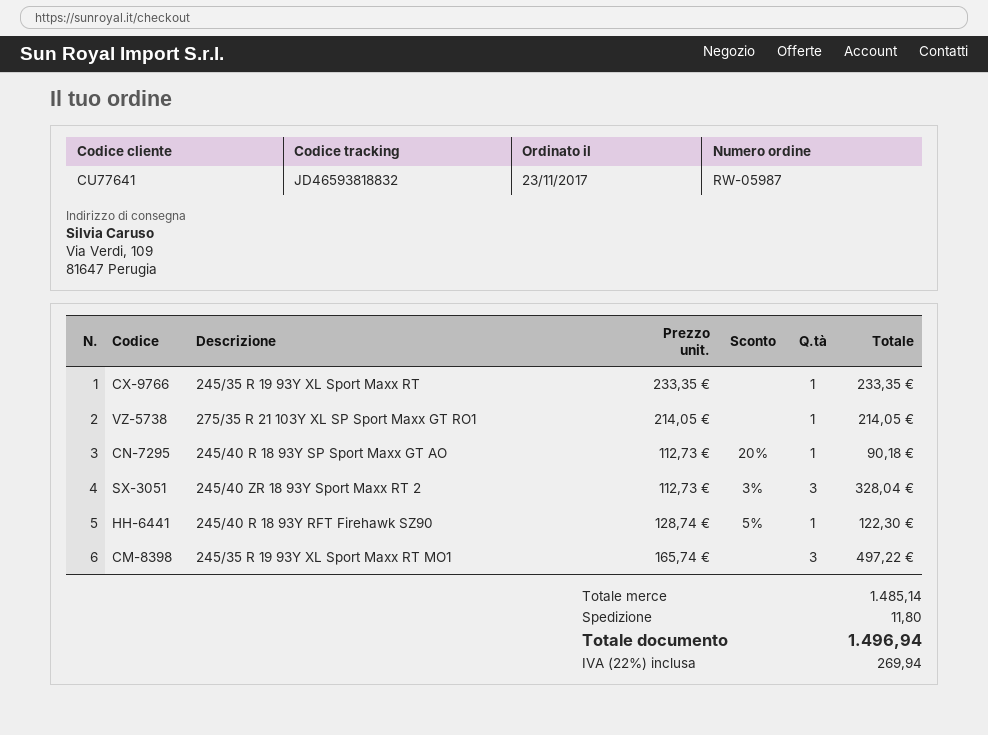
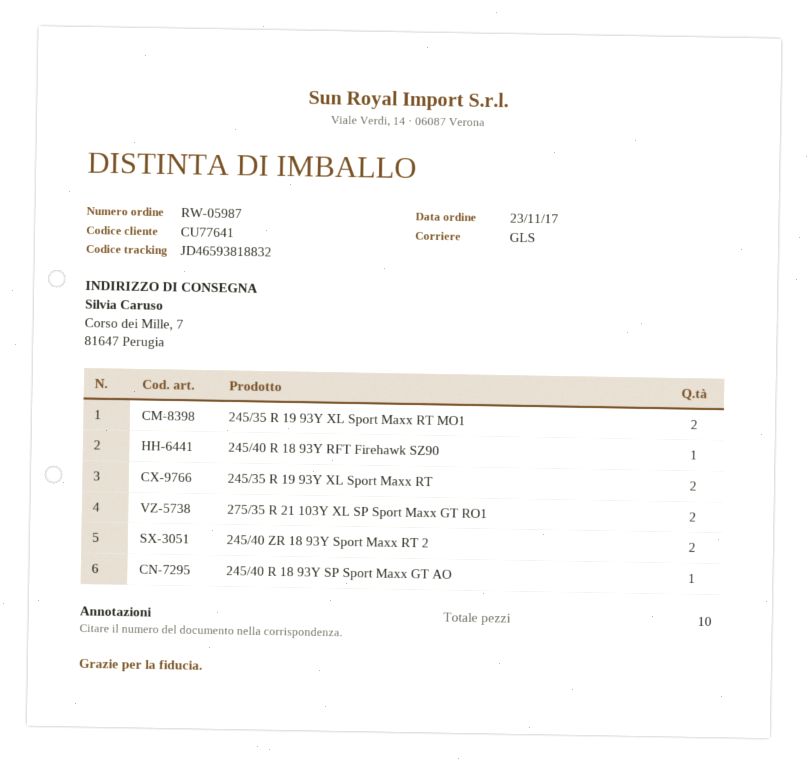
ship to: Via Verdi, 109, 81647 Perugia -> Corso dei Mille, 7, 81647 Perugia
245/35 R 19 93Y XL Sport Maxx RT: 1 -> 2
275/35 R 21 103Y XL SP Sport Maxx GT RO1: 1 -> 2
245/40 ZR 18 93Y Sport Maxx RT 2: 3 -> 2
245/35 R 19 93Y XL Sport Maxx RT MO1: 3 -> 2

